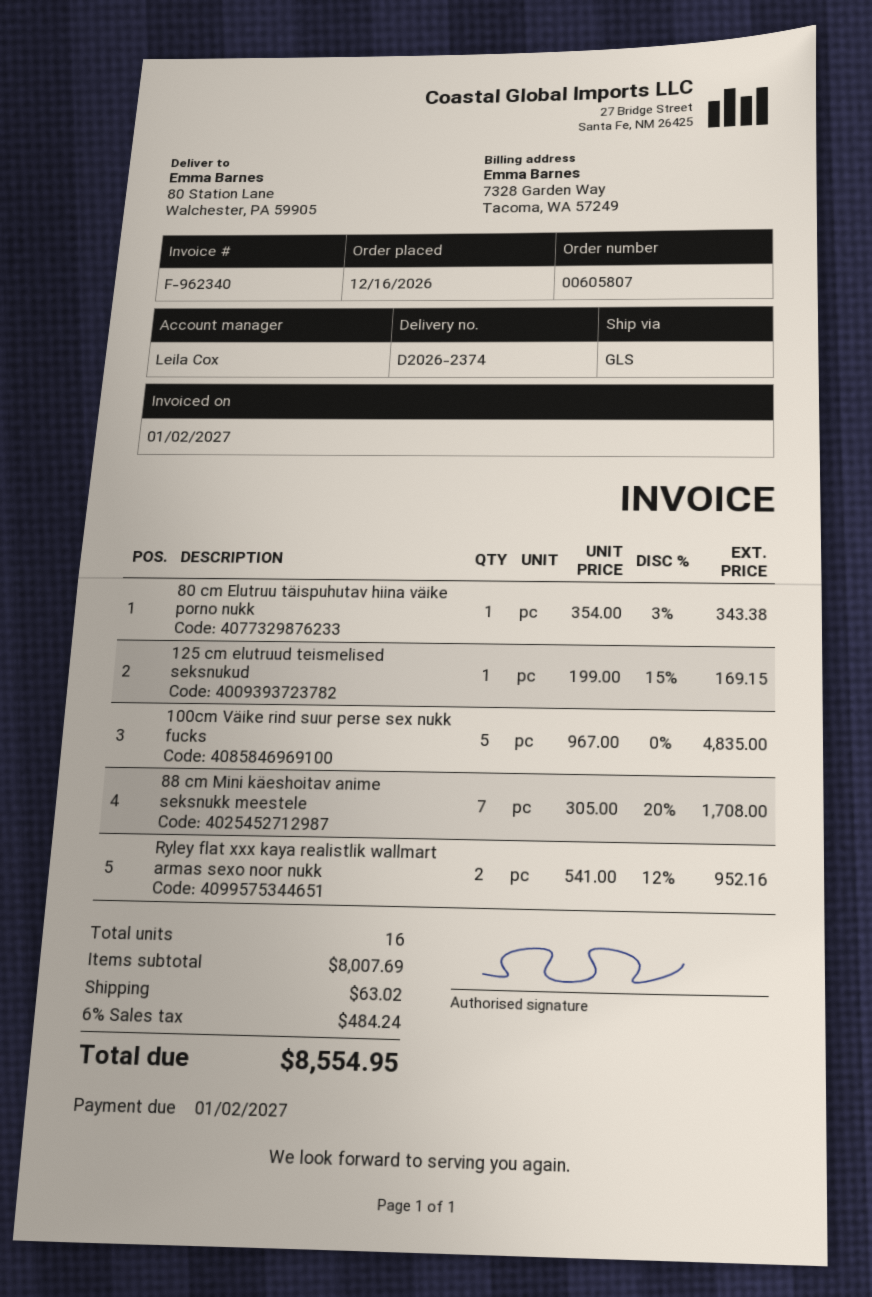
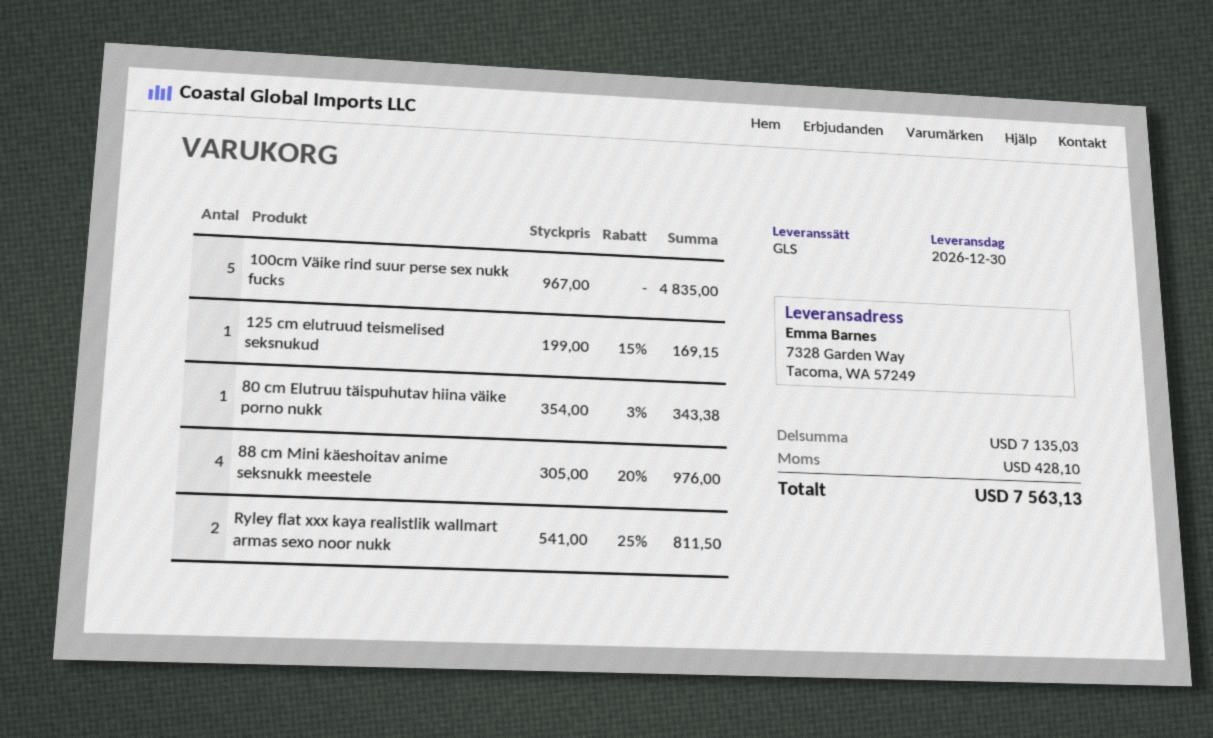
ship to: 80 Station Lane, Walchester, PA 59905 -> 7328 Garden Way, Tacoma, WA 57249
88 cm Mini käeshoitav anime seksnukk meestele: 7 x 305.00 - 20% = 1708.00 -> 4 x 305.00 - 20% = 976.00
Ryley flat xxx kaya realistlik wallmart armas sexo noor nukk: 2 x 541.00 - 12% = 952.16 -> 2 x 541.00 - 25% = 811.50
subtotal: 8007.69 -> 7135.03
shipping: 63.02 -> none
tax: 484.24 -> 428.10
total: 8554.95 -> 7563.13

